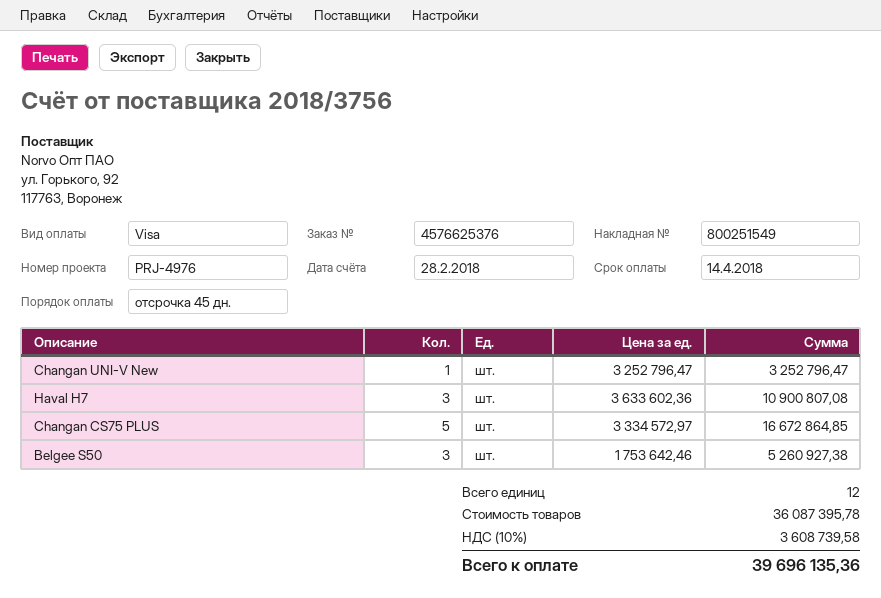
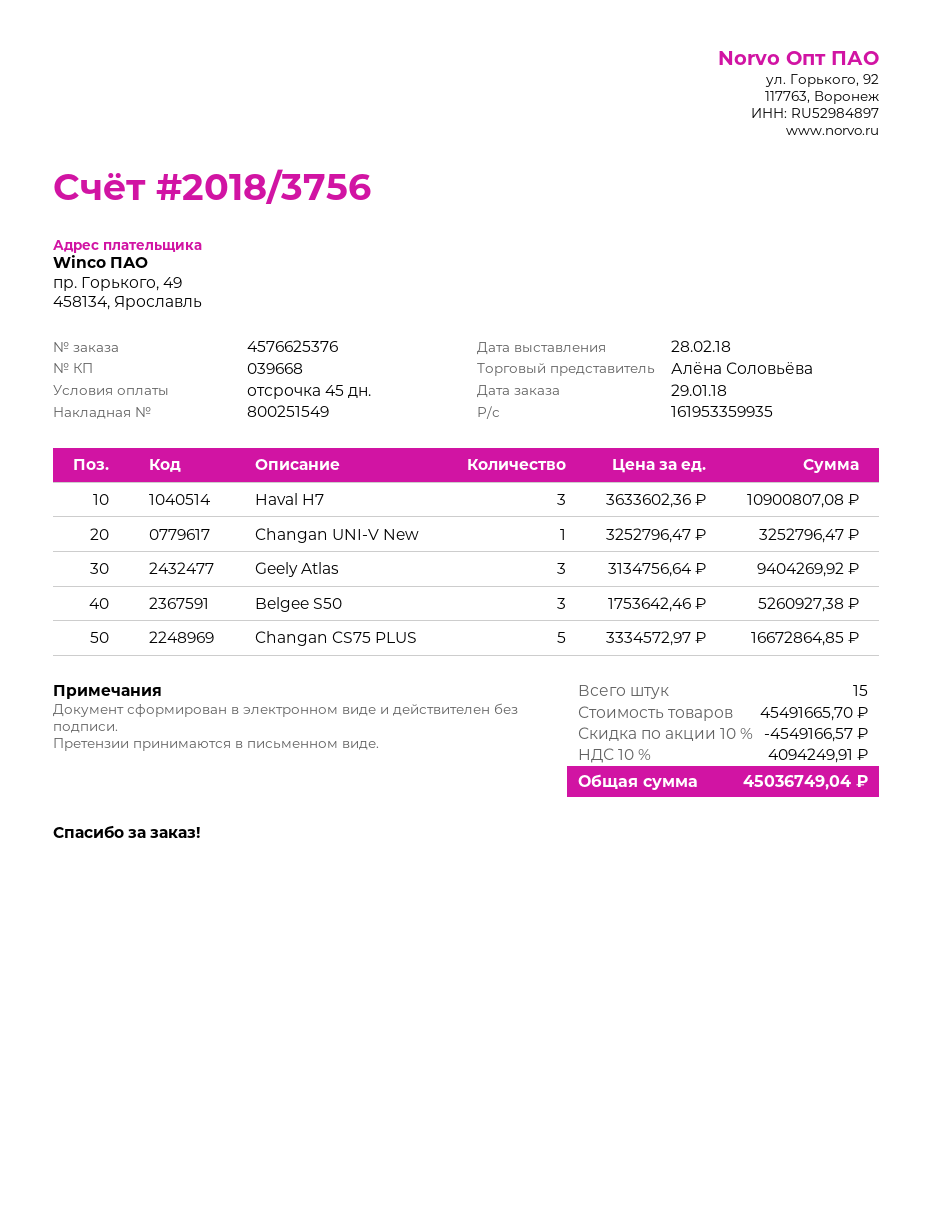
Geely Atlas: none -> 3 x 3134756.64 = 9404269.92
total quantity: 12 -> 15
subtotal: 36087395.78 -> 45491665.70
discount: none -> 10% = 4549166.57
tax: 10% = 3608739.58 -> 10% = 4094249.91
total: 39696135.36 -> 45036749.04

